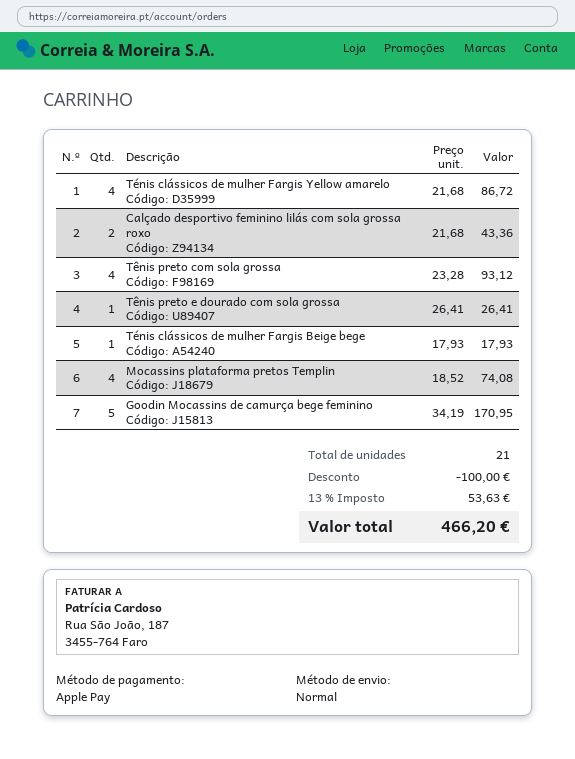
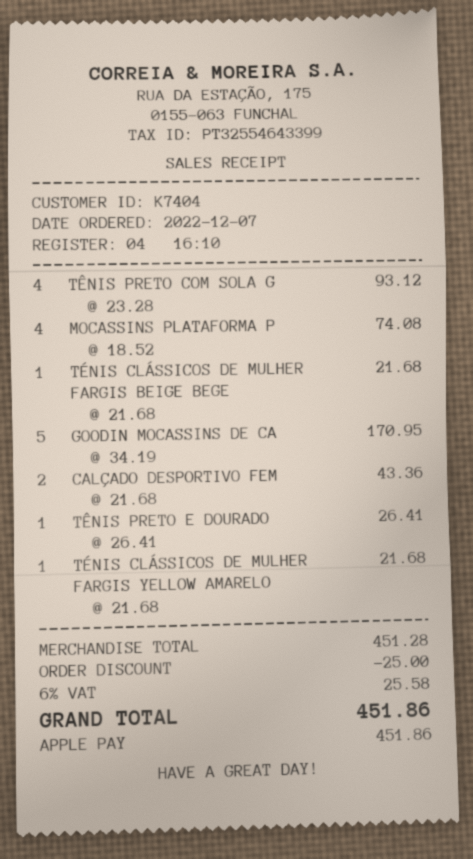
Ténis clássicos de mulher Fargis Yellow amarelo: 4 x 21.68 = 86.72 -> 1 x 21.68 = 21.68
Ténis clássicos de mulher Fargis Beige bege: 1 x 17.93 = 17.93 -> 1 x 21.68 = 21.68
discount: 100.00 -> 25.00
tax: 13% = 53.63 -> 6% = 25.58
total: 466.20 -> 451.86

